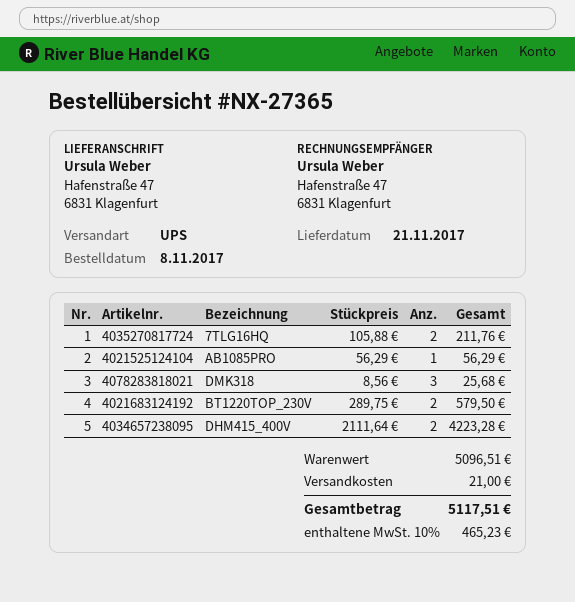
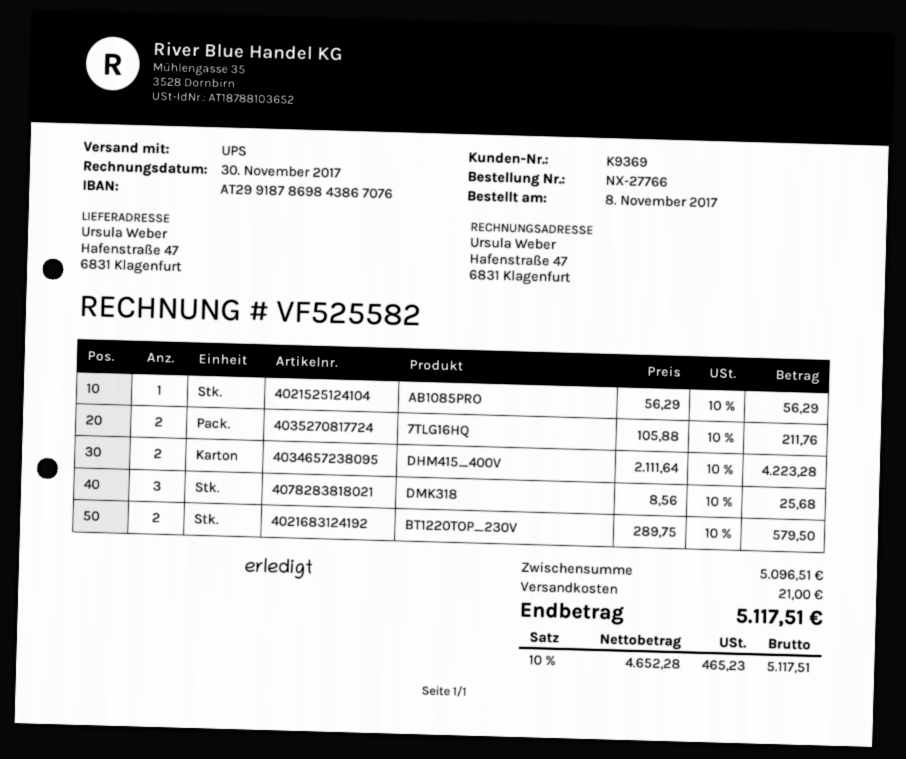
order number: NX-27365 -> NX-27766

